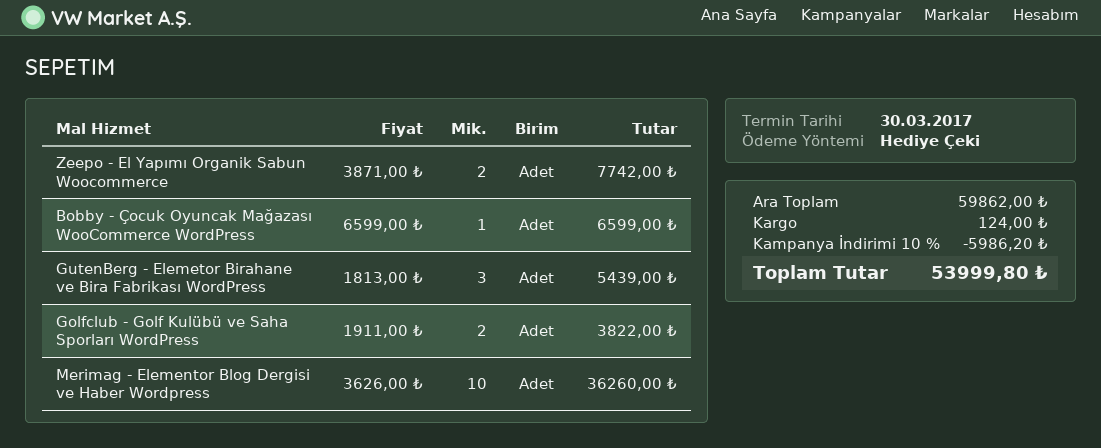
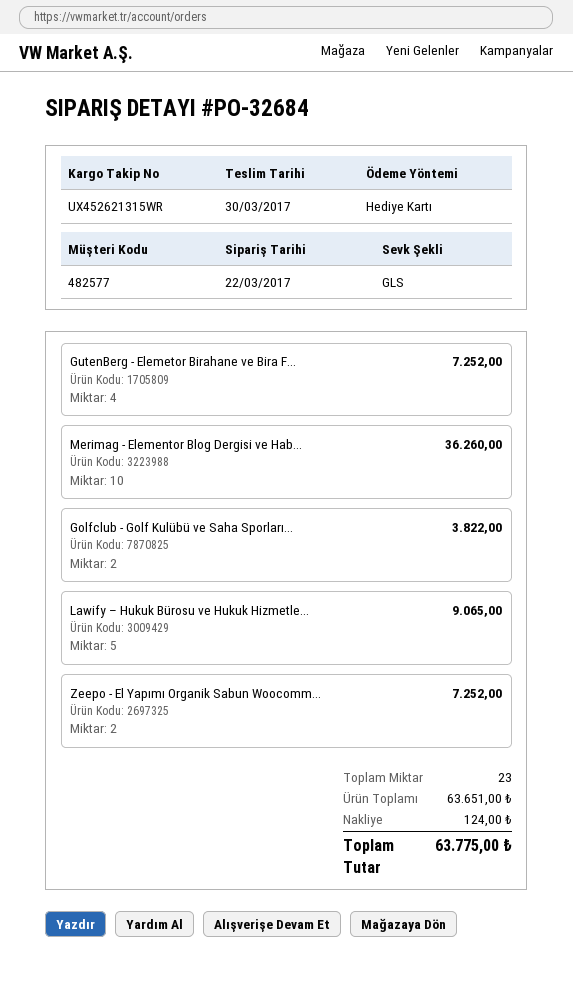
Zeepo - El Yapımı Organik Sabun Woocommerce: 2 for 7742.00 -> 2 for 7252.00
Bobby - Çocuk Oyuncak Mağazası WooCommerce WordPress: 1 for 6599.00 -> none
GutenBerg - Elemetor Birahane ve Bira Fabrikası WordPress: 3 for 5439.00 -> 4 for 7252.00
Lawify – Hukuk Bürosu ve Hukuk Hizmetle...: none -> 5 for 9065.00
subtotal: 59862.00 -> 63651.00
discount: 10% = 5986.20 -> none
total: 53999.80 -> 63775.00

